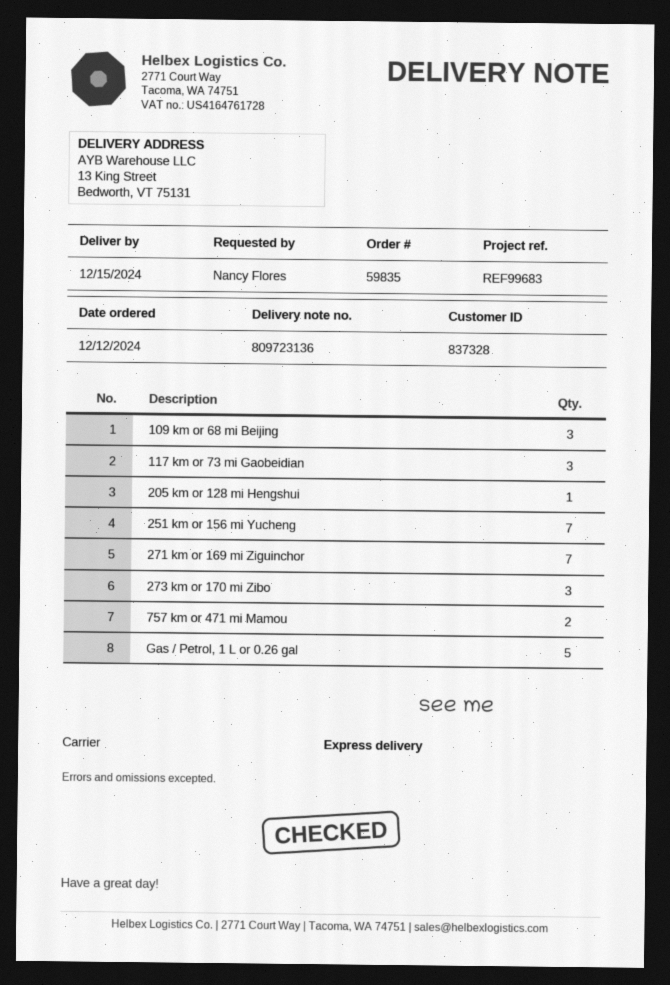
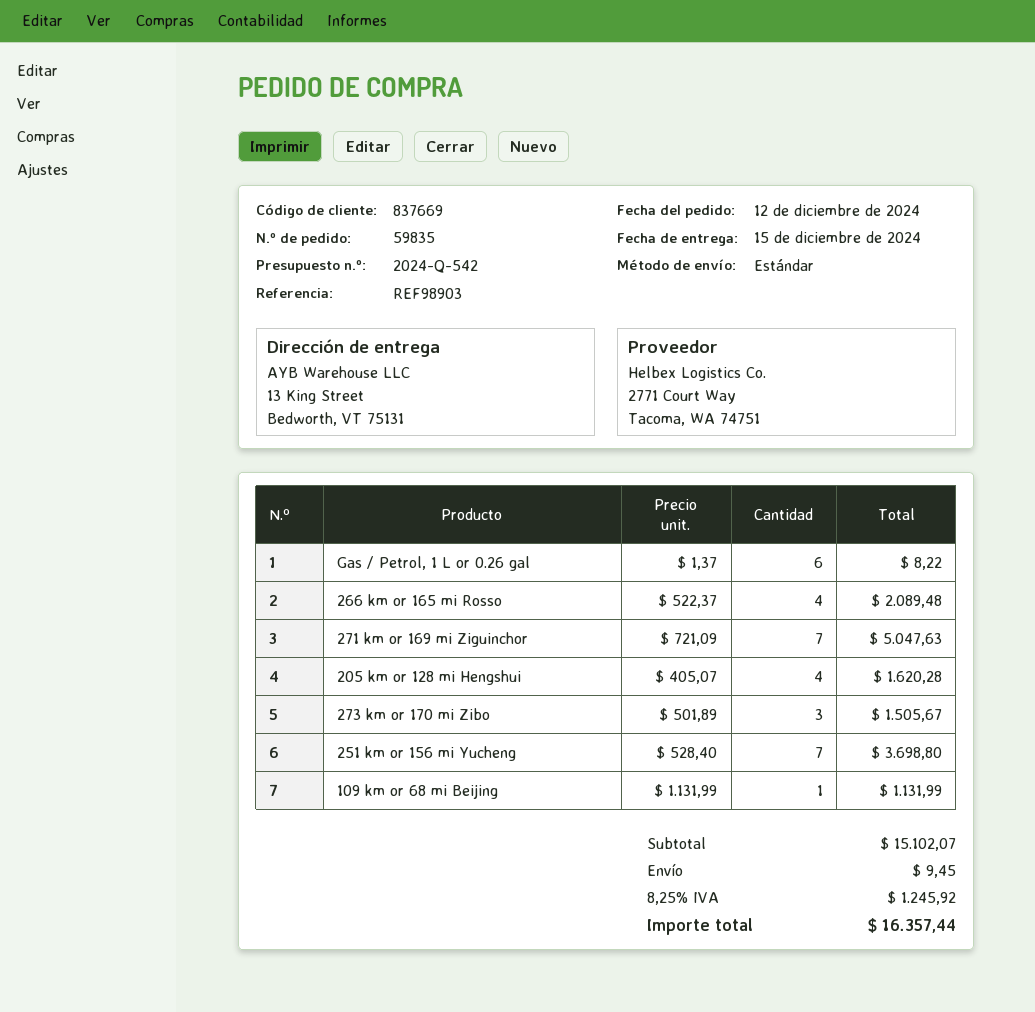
customer number: 837328 -> 837669
reference: REF99683 -> REF98903
shipping method: express -> standard
109 km or 68 mi Beijing: 3 -> 1
117 km or 73 mi Gaobeidian: 3 -> none
205 km or 128 mi Hengshui: 1 -> 4
757 km or 471 mi Mamou: 2 -> none
Gas / Petrol, 1 L or 0.26 gal: 5 -> 6
266 km or 165 mi Rosso: none -> 4

